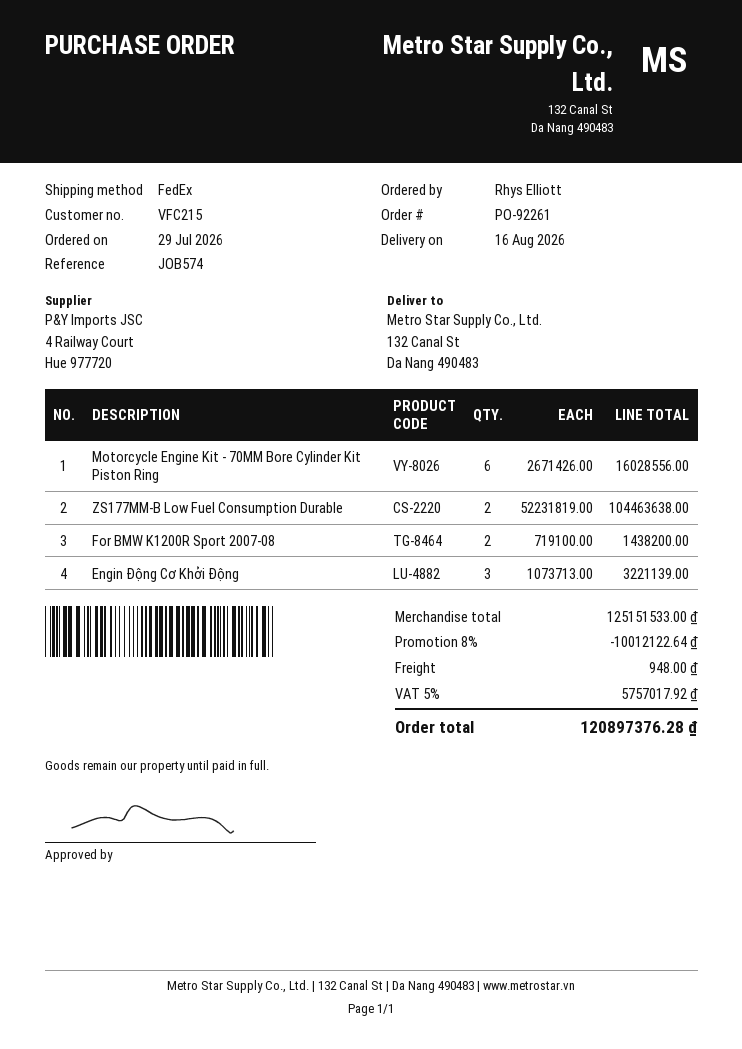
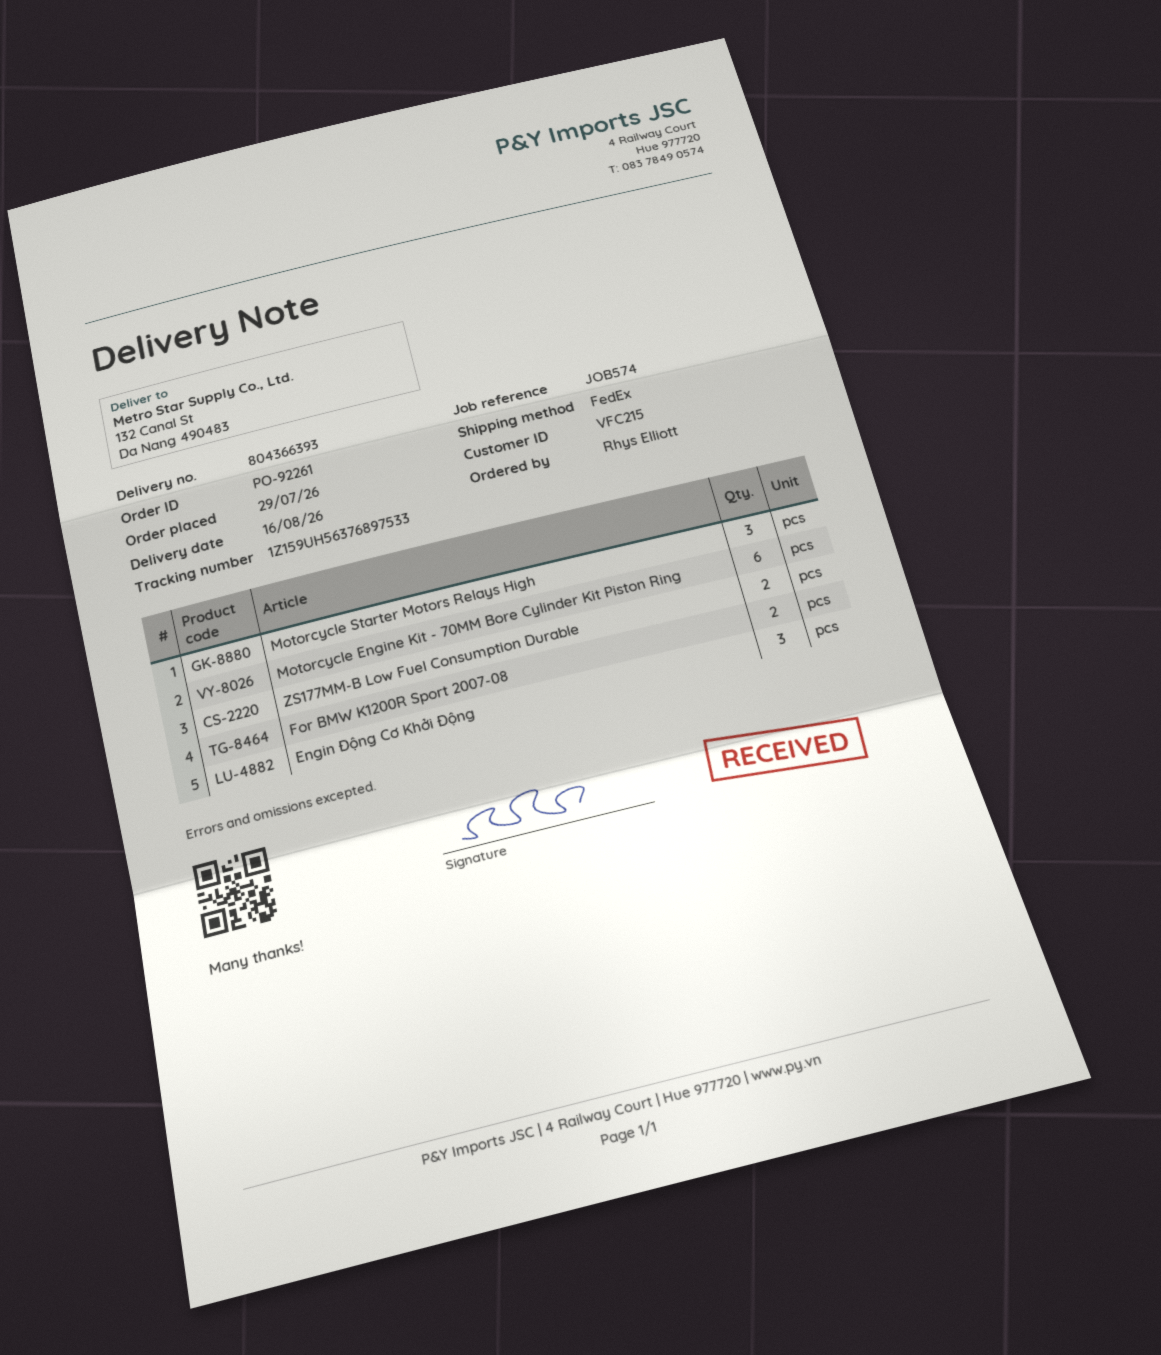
Motorcycle Starter Motors Relays High: none -> 3

